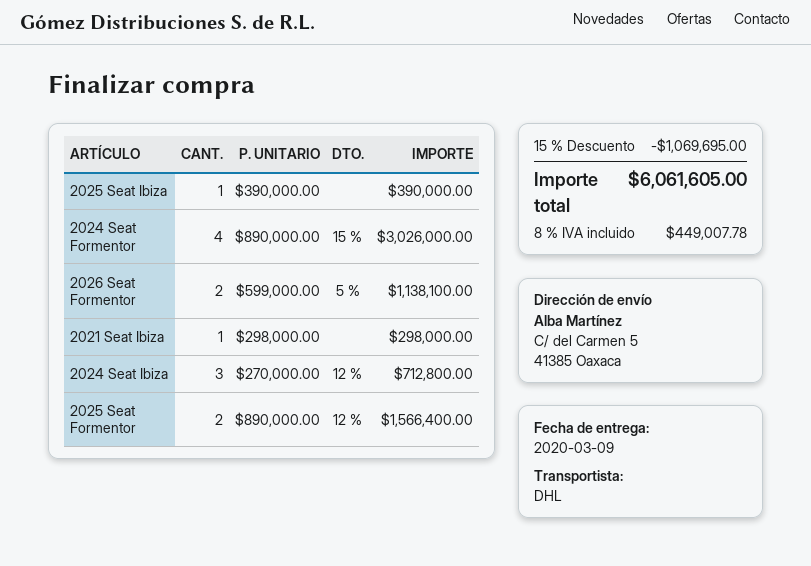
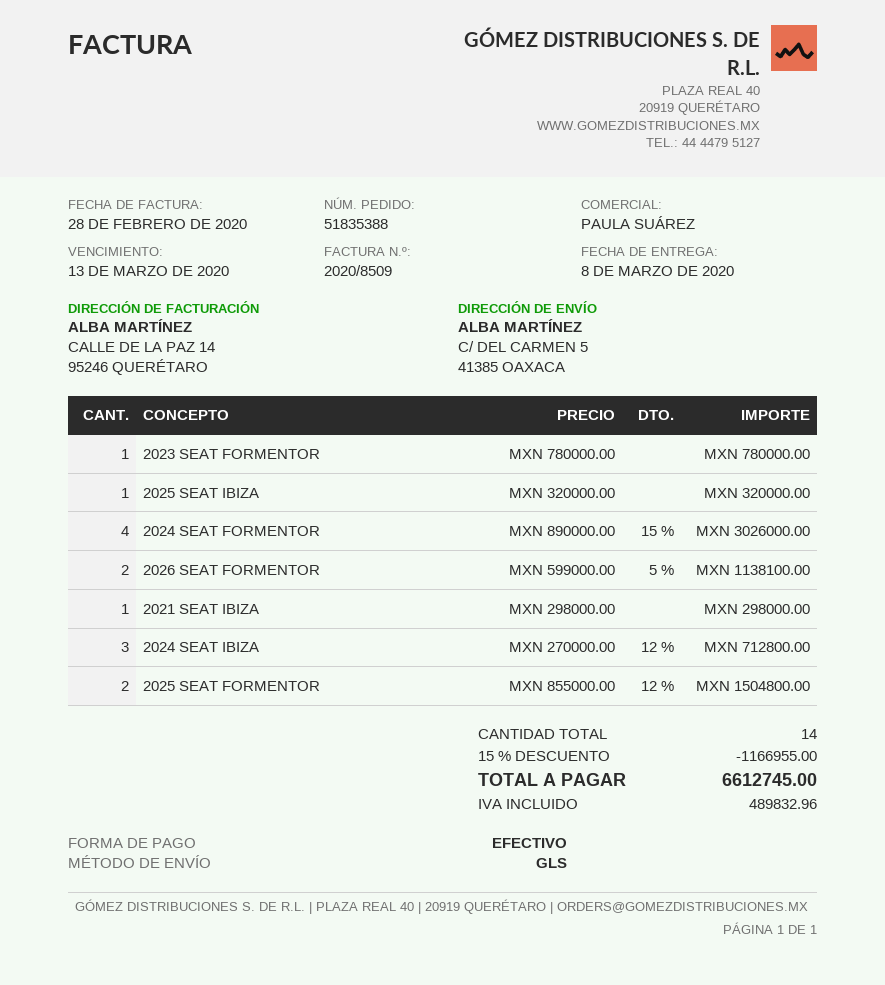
delivery date: 2020-03-09 -> 2020-03-08
shipping method: DHL -> GLS
2025 Seat Ibiza: 1 x 390000.00 = 390000.00 -> 1 x 320000.00 = 320000.00
2025 Seat Formentor: 2 x 890000.00 - 12% = 1566400.00 -> 2 x 855000.00 - 12% = 1504800.00
2023 SEAT FORMENTOR: none -> 1 x 780000.00 = 780000.00
discount: 15% = 1069695.00 -> 15% = 1166955.00
tax: 449007.78 -> 489832.96
total: 6061605.00 -> 6612745.00

